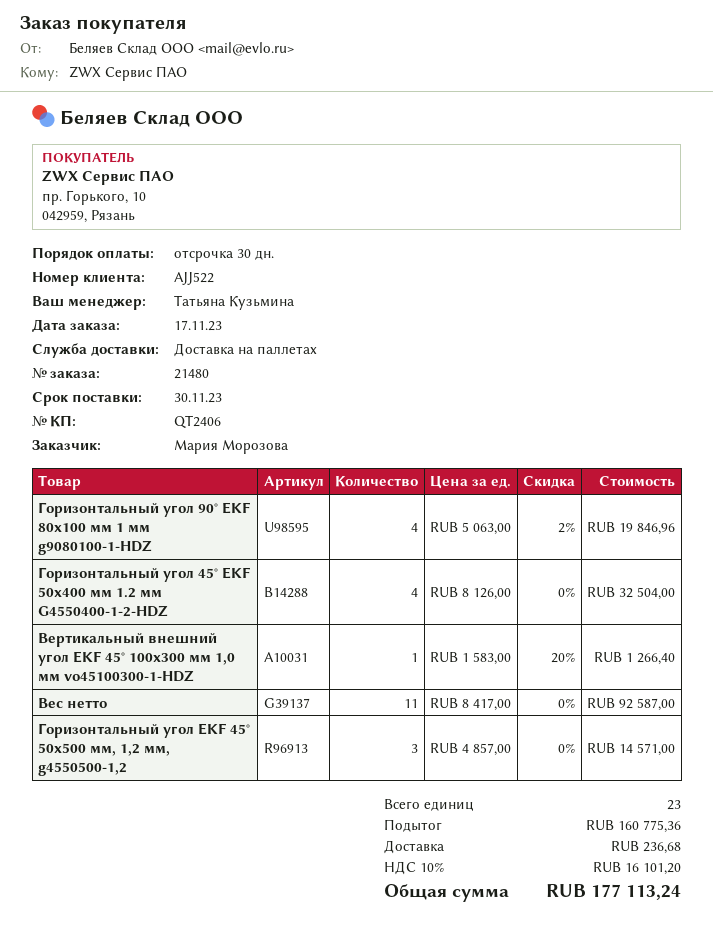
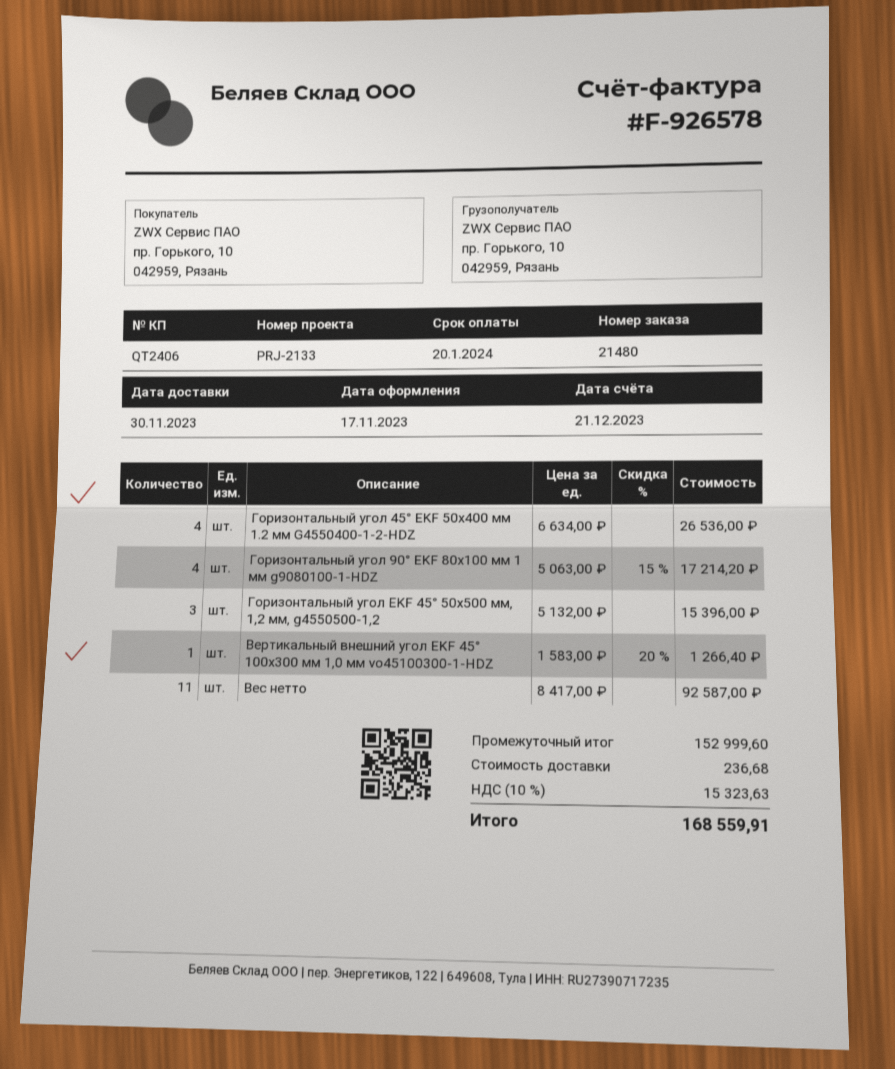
Горизонтальный угол 90° EKF 80x100 мм 1 мм g9080100-1-HDZ: 4 x 5063.00 - 2% = 19846.96 -> 4 x 5063.00 - 15% = 17214.20
Горизонтальный угол 45° EKF 50х400 мм 1.2 мм G4550400-1-2-HDZ: 4 x 8126.00 = 32504.00 -> 4 x 6634.00 = 26536.00
Горизонтальный угол EKF 45° 50х500 мм, 1,2 мм, g4550500-1,2: 3 x 4857.00 = 14571.00 -> 3 x 5132.00 = 15396.00
subtotal: 160775.36 -> 152999.60
tax: 10% = 16101.20 -> 10% = 15323.63
total: 177113.24 -> 168559.91

